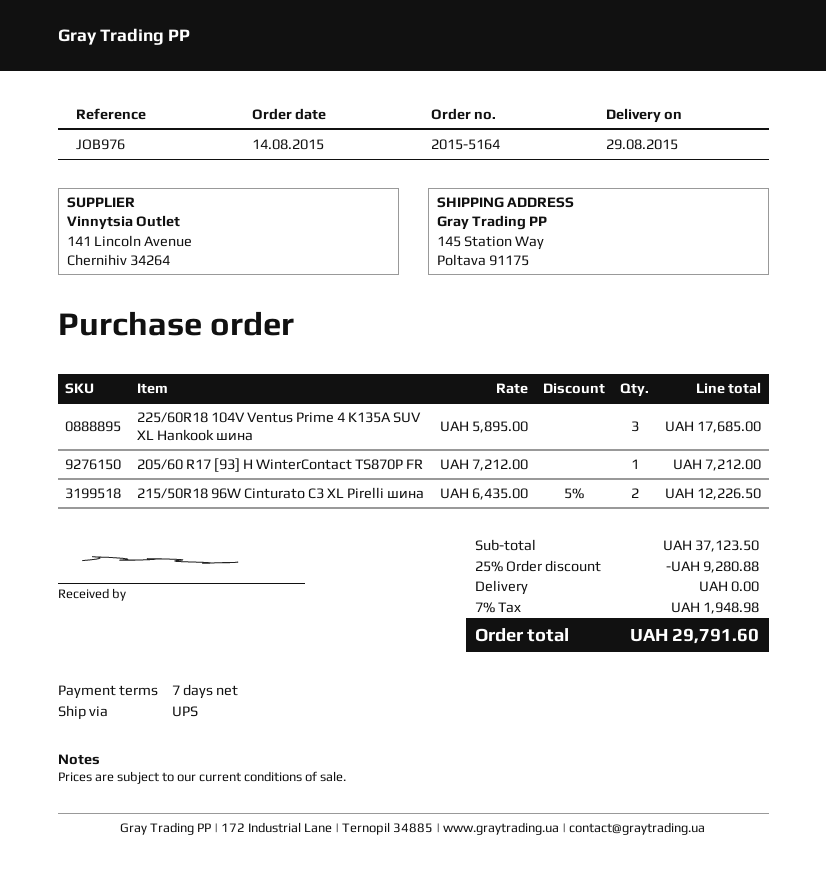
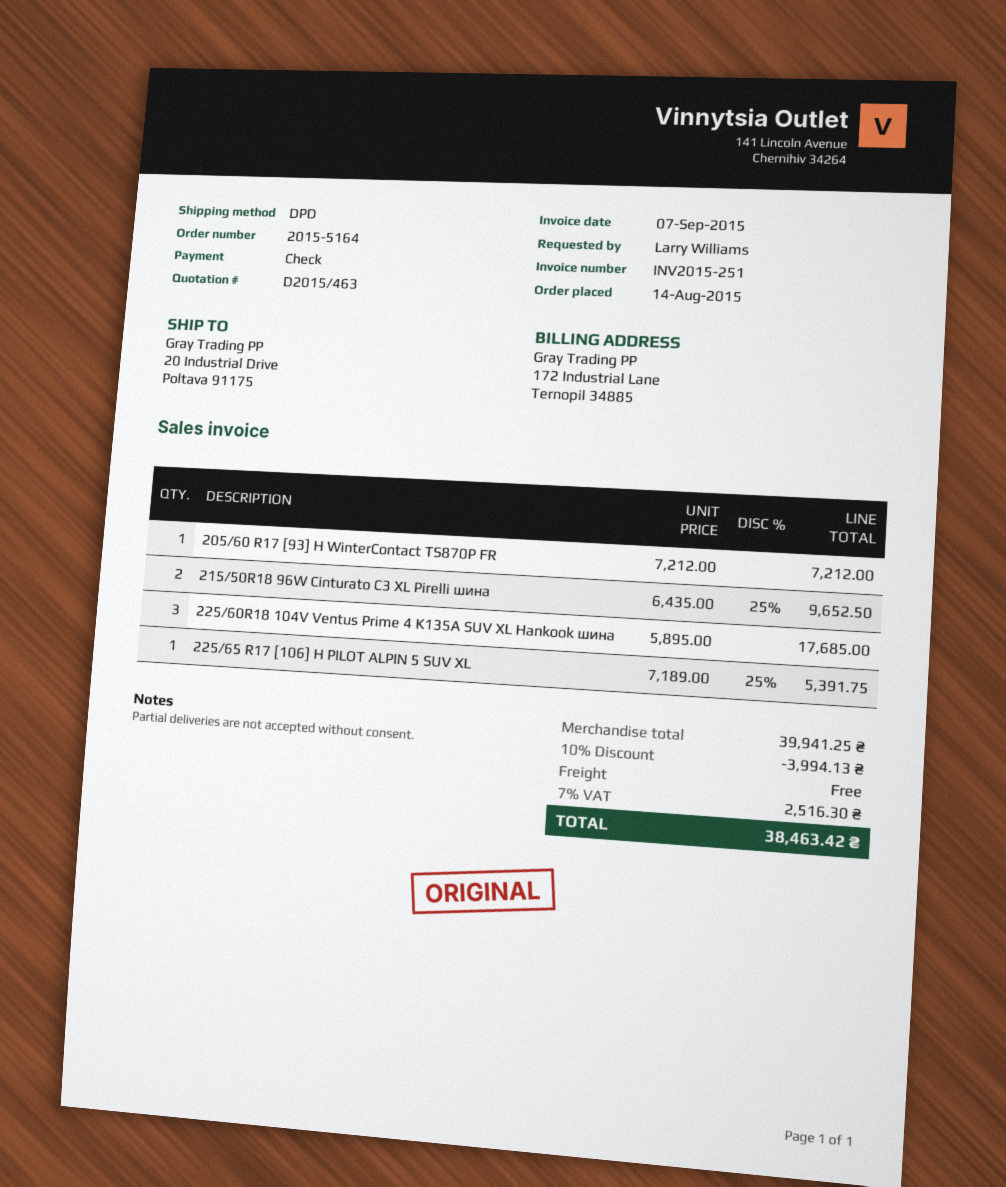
shipping method: UPS -> DPD
ship to: 145 Station Way, Poltava 91175 -> 20 Industrial Drive, Poltava 91175
215/50R18 96W Cinturato C3 XL Pirelli шина: 2 x 6435.00 - 5% = 12226.50 -> 2 x 6435.00 - 25% = 9652.50
225/65 R17 [106] H PILOT ALPIN 5 SUV XL: none -> 1 x 7189.00 - 25% = 5391.75
subtotal: 37123.50 -> 39941.25
discount: 25% = 9280.88 -> 10% = 3994.13
tax: 7% = 1948.98 -> 7% = 2516.30
total: 29791.60 -> 38463.42

